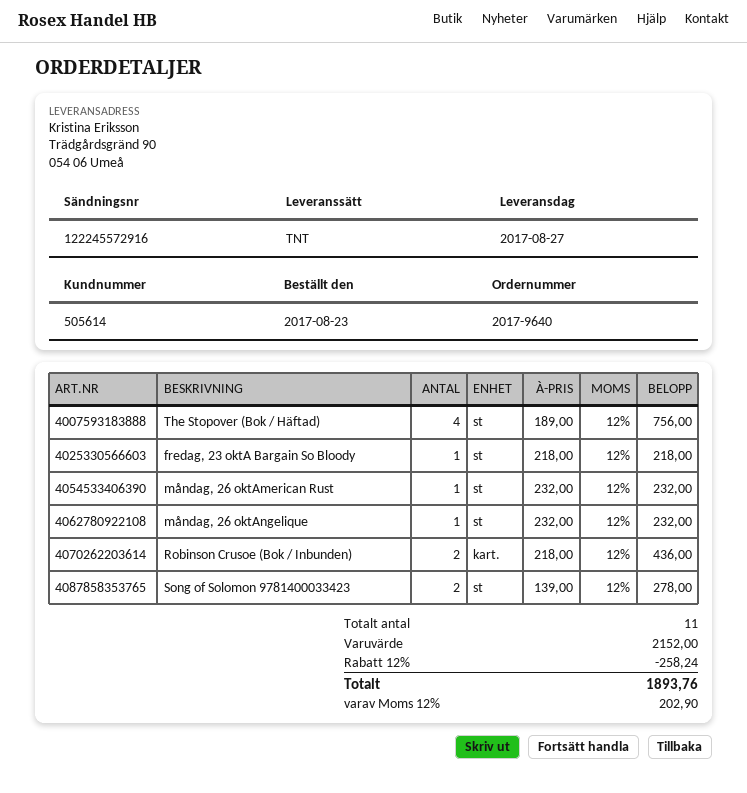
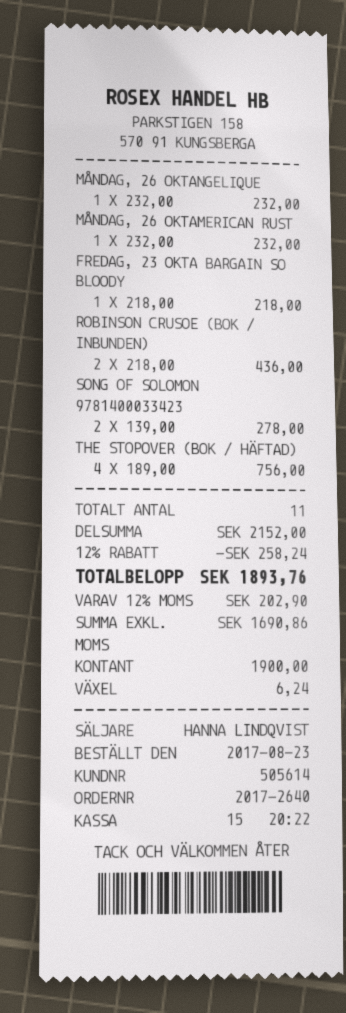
order number: 2017-9640 -> 2017-2640

